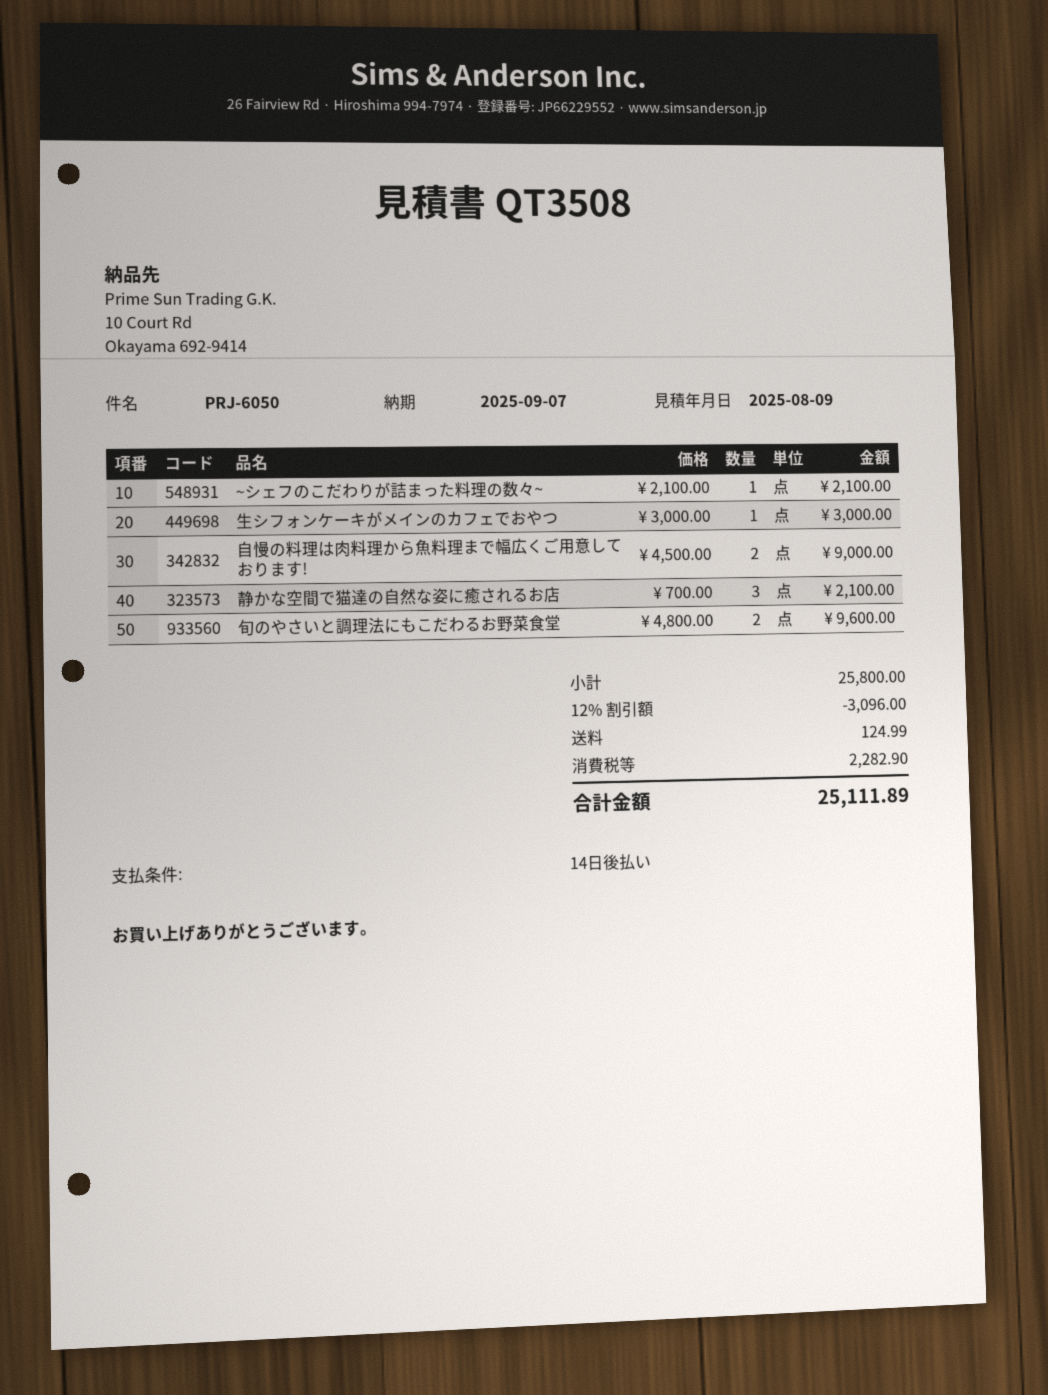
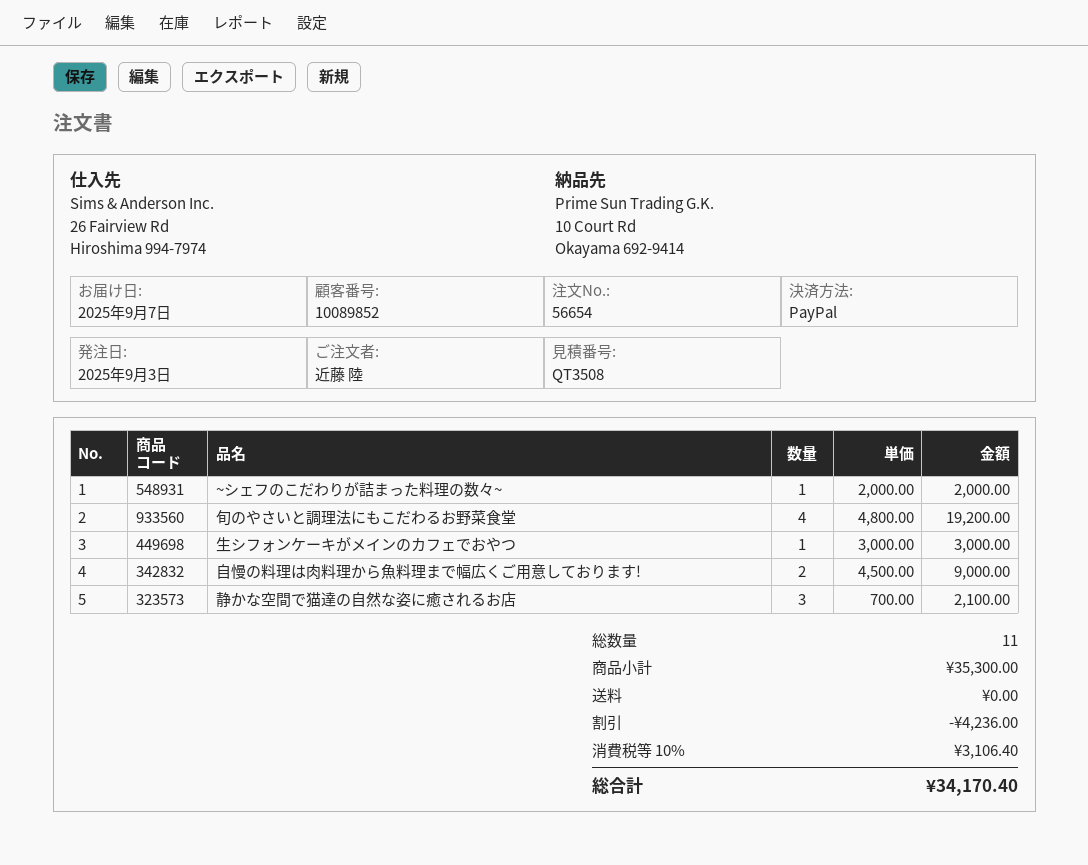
~シェフのこだわりが詰まった料理の数々~: 1 x 2100.00 = 2100.00 -> 1 x 2000.00 = 2000.00
旬のやさいと調理法にもこだわるお野菜食堂: 2 x 4800.00 = 9600.00 -> 4 x 4800.00 = 19200.00
subtotal: 25800.00 -> 35300.00
discount: 3096.00 -> 4236.00
shipping: 124.99 -> 0.00
tax: 2282.90 -> 3106.40
total: 25111.89 -> 34170.40

